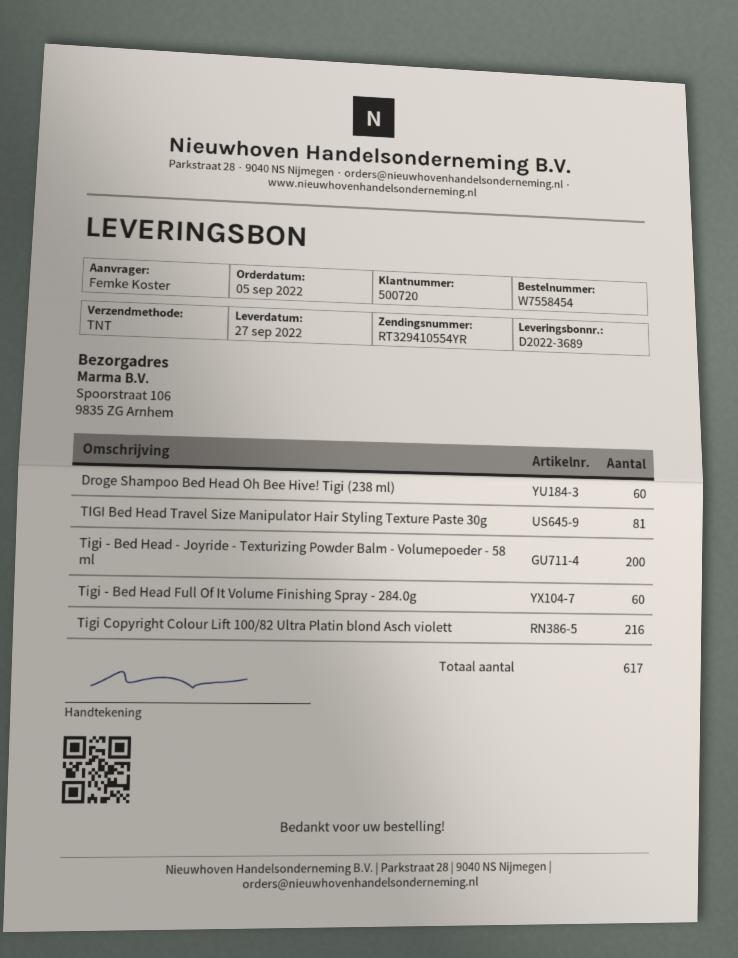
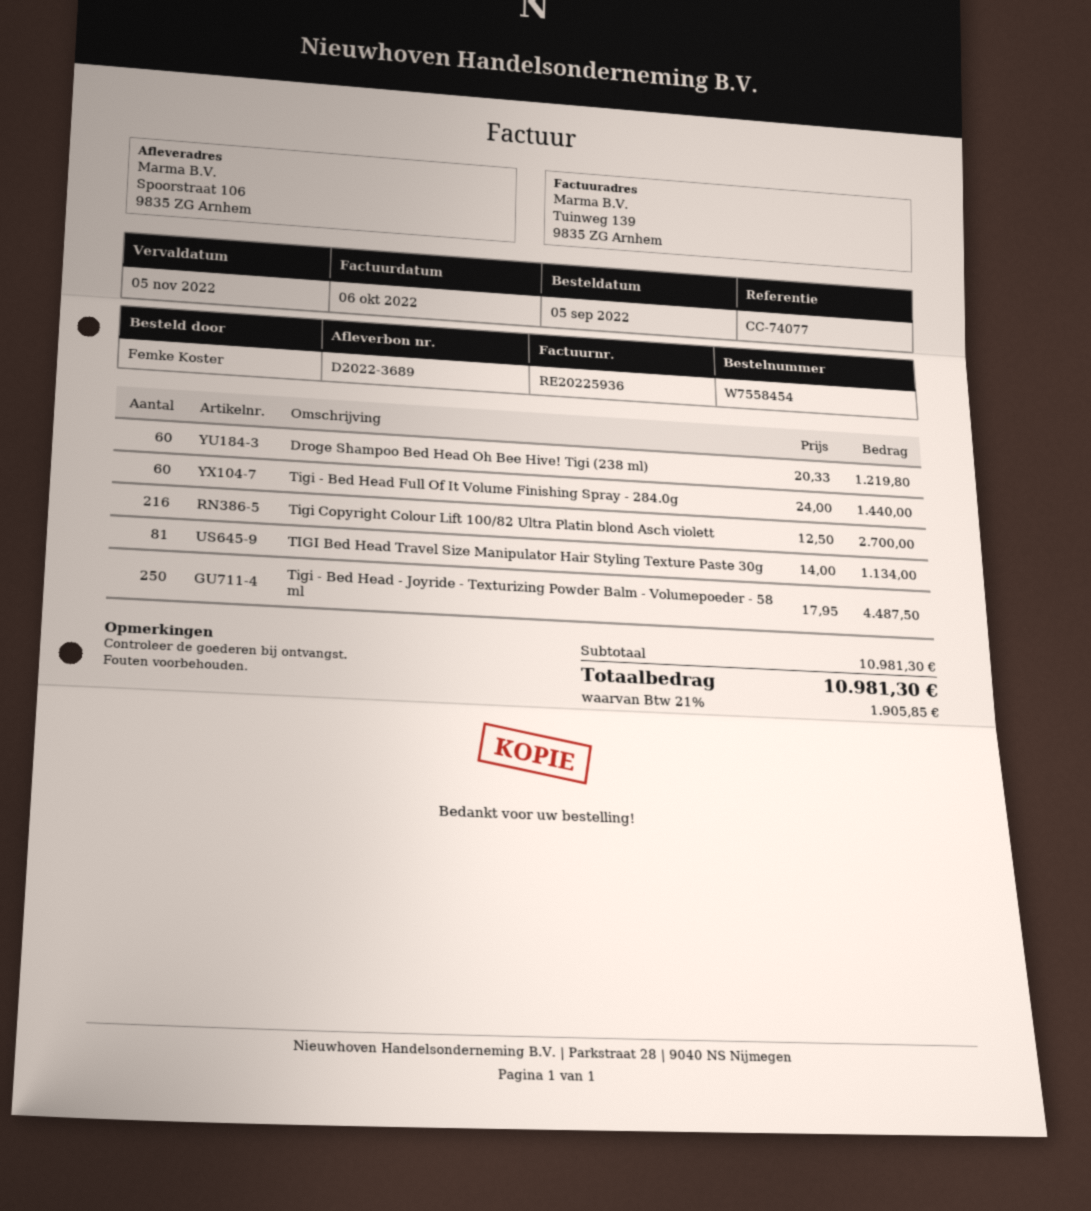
Tigi - Bed Head - Joyride - Texturizing Powder Balm - Volumepoeder - 58 ml: 200 -> 250

